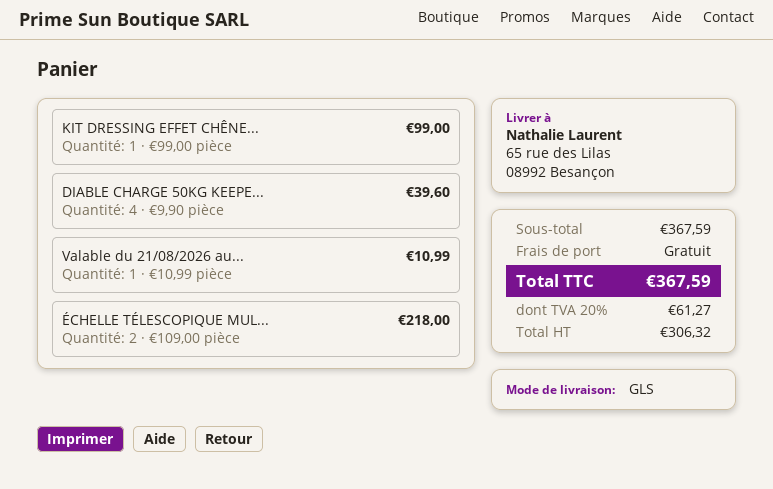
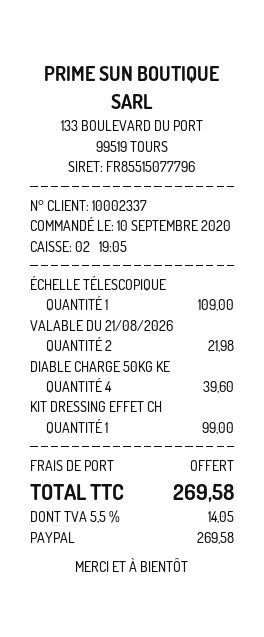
Valable du 21/08/2026 au...: 1 for 10.99 -> 2 for 21.98
ÉCHELLE TÉLESCOPIQUE MUL...: 2 for 218.00 -> 1 for 109.00
tax: 20% = 61.27 -> 5.5% = 14.05
total: 367.59 -> 269.58

